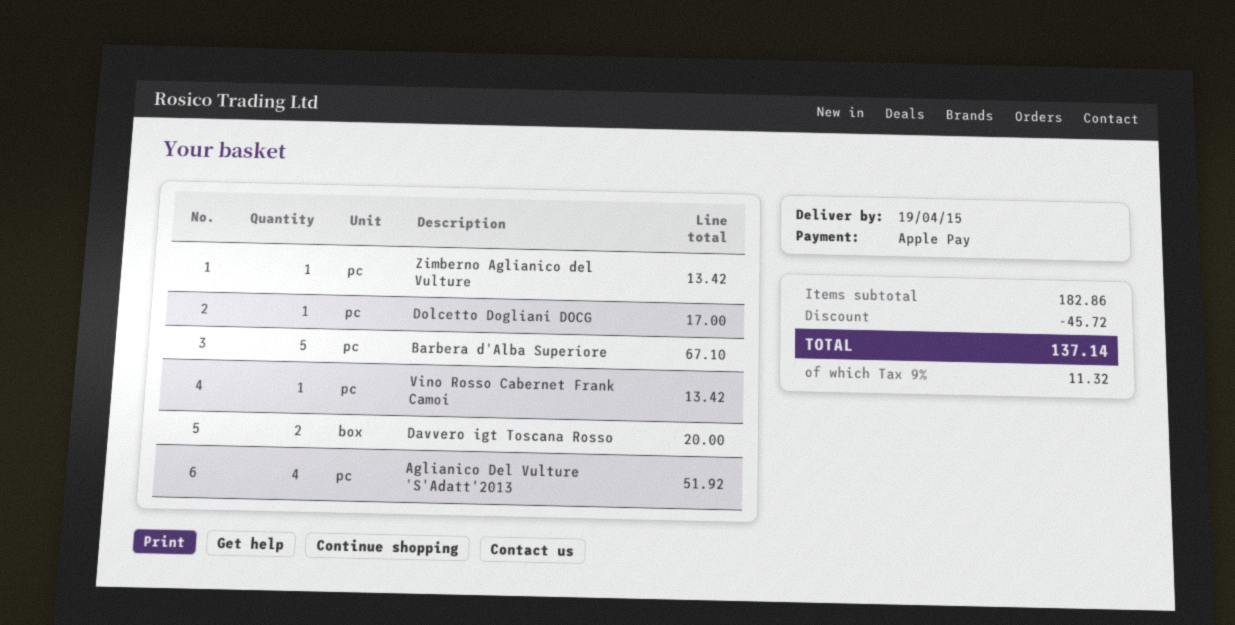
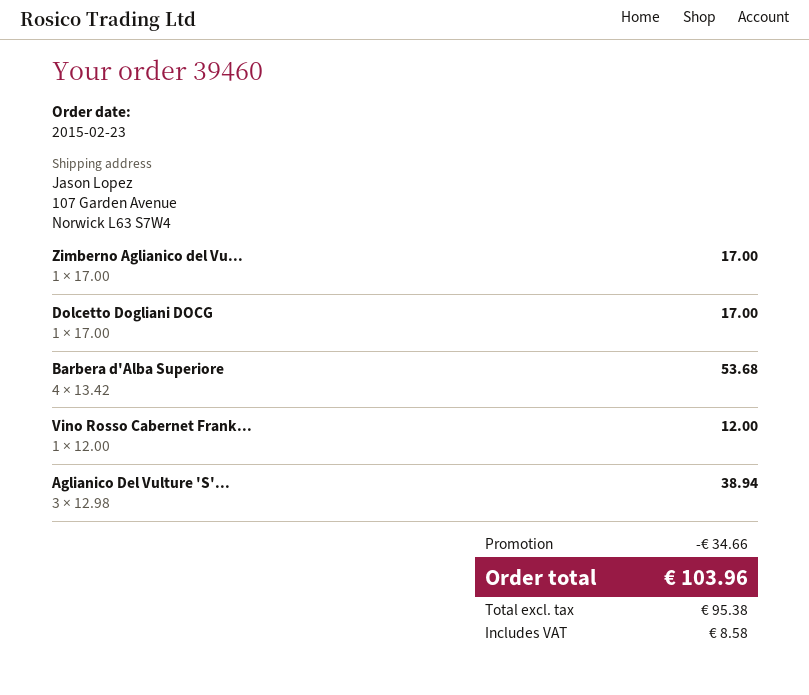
Zimberno Aglianico del Vulture: 1 for 13.42 -> 1 for 17.00
Barbera d'Alba Superiore: 5 for 67.10 -> 4 for 53.68
Vino Rosso Cabernet Frank Camoi: 1 for 13.42 -> 1 for 12.00
Davvero igt Toscana Rosso: 2 for 20.00 -> none
Aglianico Del Vulture 'S'Adatt'2013: 4 for 51.92 -> 3 for 38.94
discount: 45.72 -> 34.66
tax: 11.32 -> 8.58
total: 137.14 -> 103.96

